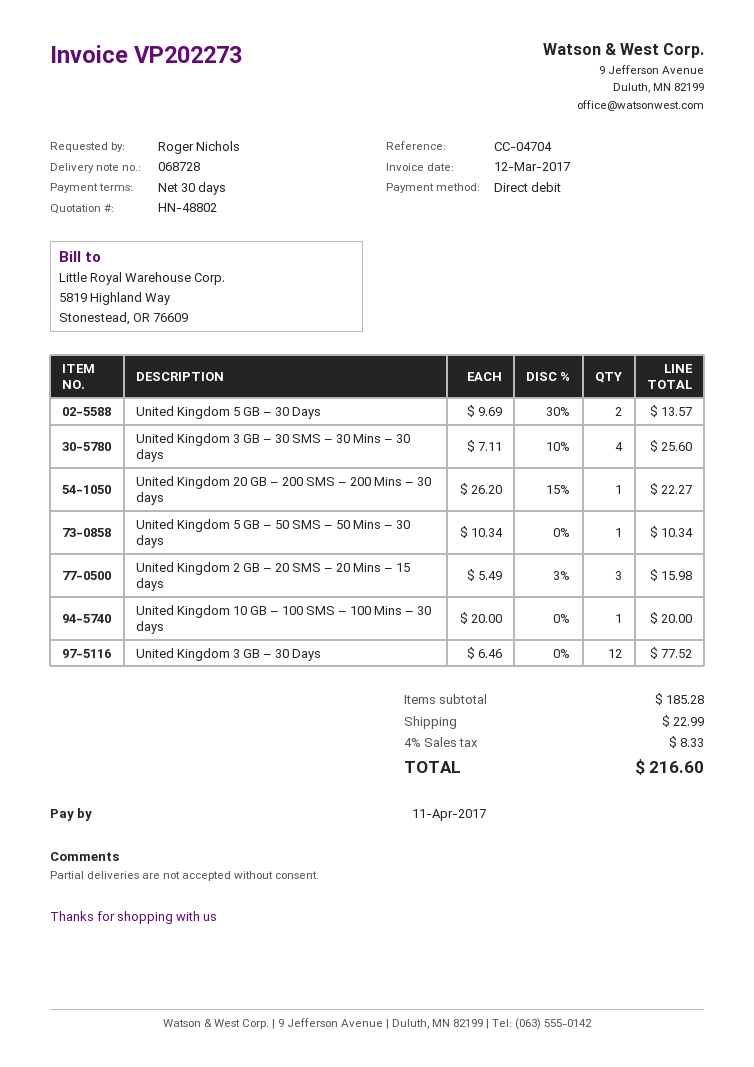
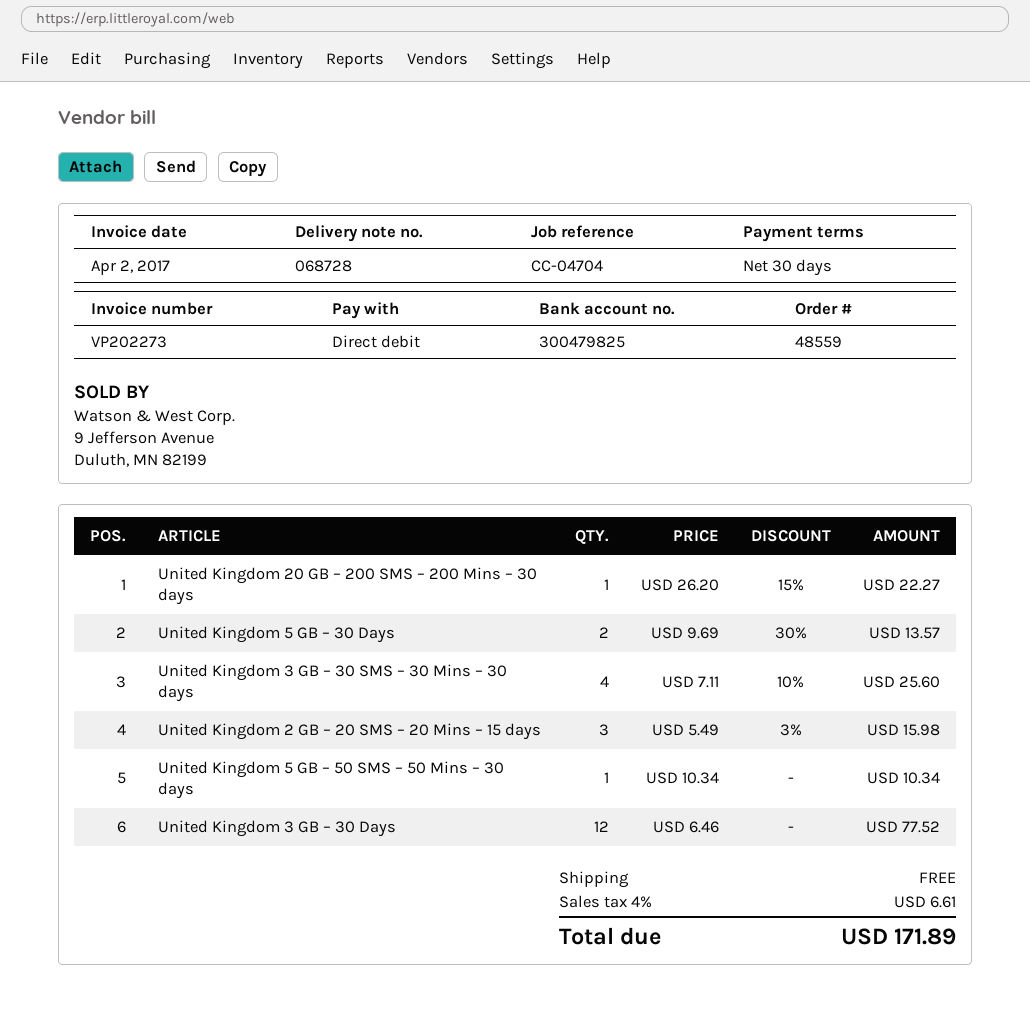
invoice date: 2017-03-12 -> 2017-04-02
United Kingdom 10 GB – 100 SMS – 100 Mins – 30 days: 1 x 20.00 = 20.00 -> none
shipping: 22.99 -> 0.00
tax: 4% = 8.33 -> 4% = 6.61
total: 216.60 -> 171.89

